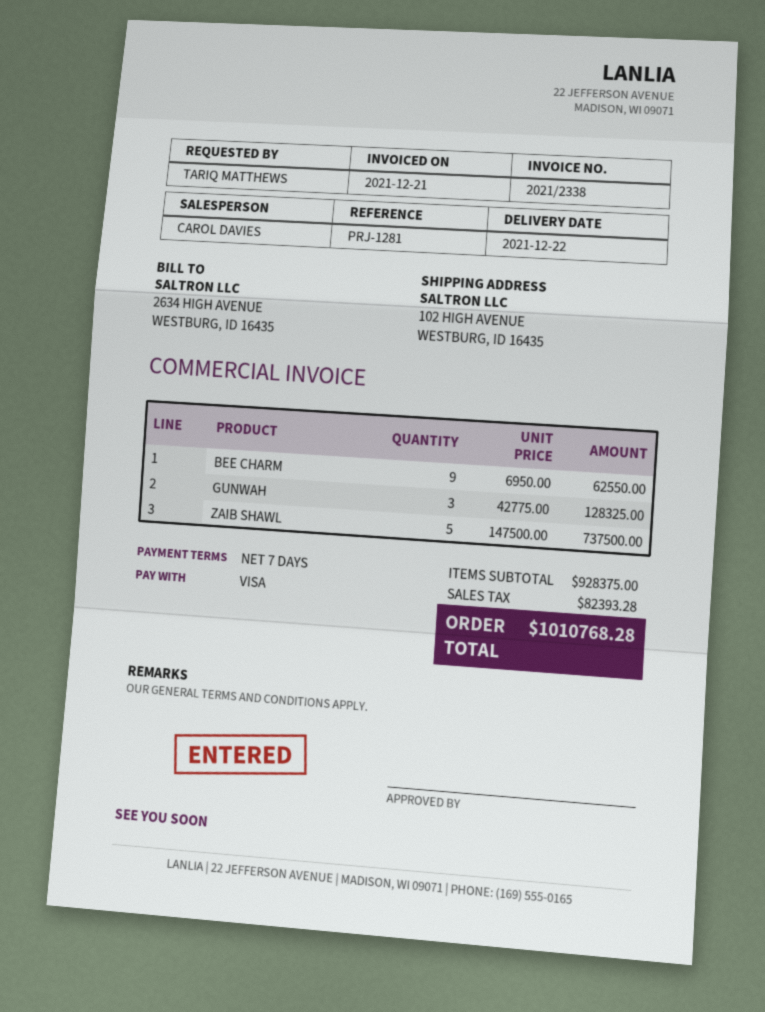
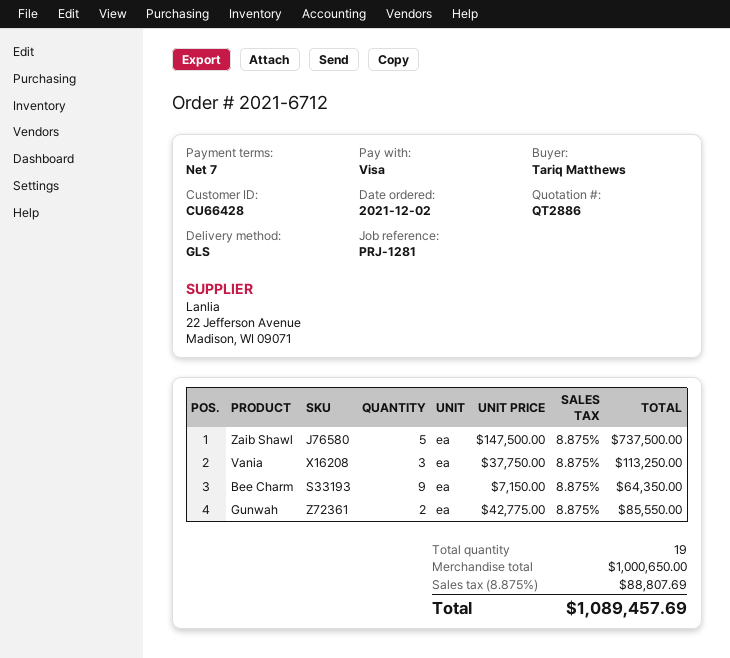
BEE CHARM: 9 x 6950.00 = 62550.00 -> 9 x 7150.00 = 64350.00
GUNWAH: 3 x 42775.00 = 128325.00 -> 2 x 42775.00 = 85550.00
Vania: none -> 3 x 37750.00 = 113250.00
subtotal: 928375.00 -> 1000650.00
tax: 82393.28 -> 88807.69
total: 1010768.28 -> 1089457.69

